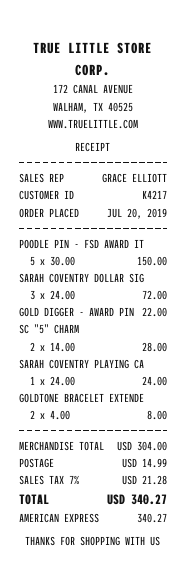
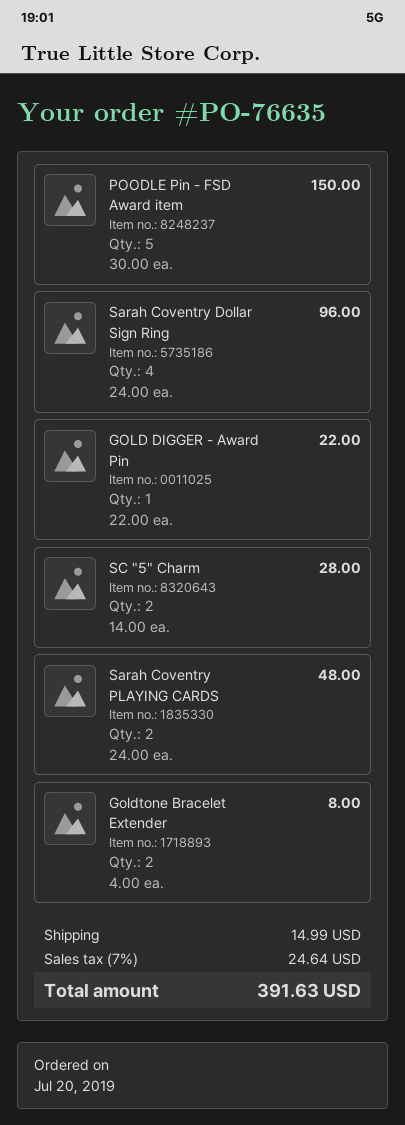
SARAH COVENTRY DOLLAR SIG: 3 x 24.00 = 72.00 -> 4 x 24.00 = 96.00
SARAH COVENTRY PLAYING CA: 1 x 24.00 = 24.00 -> 2 x 24.00 = 48.00
tax: 7% = 21.28 -> 7% = 24.64
total: 340.27 -> 391.63

